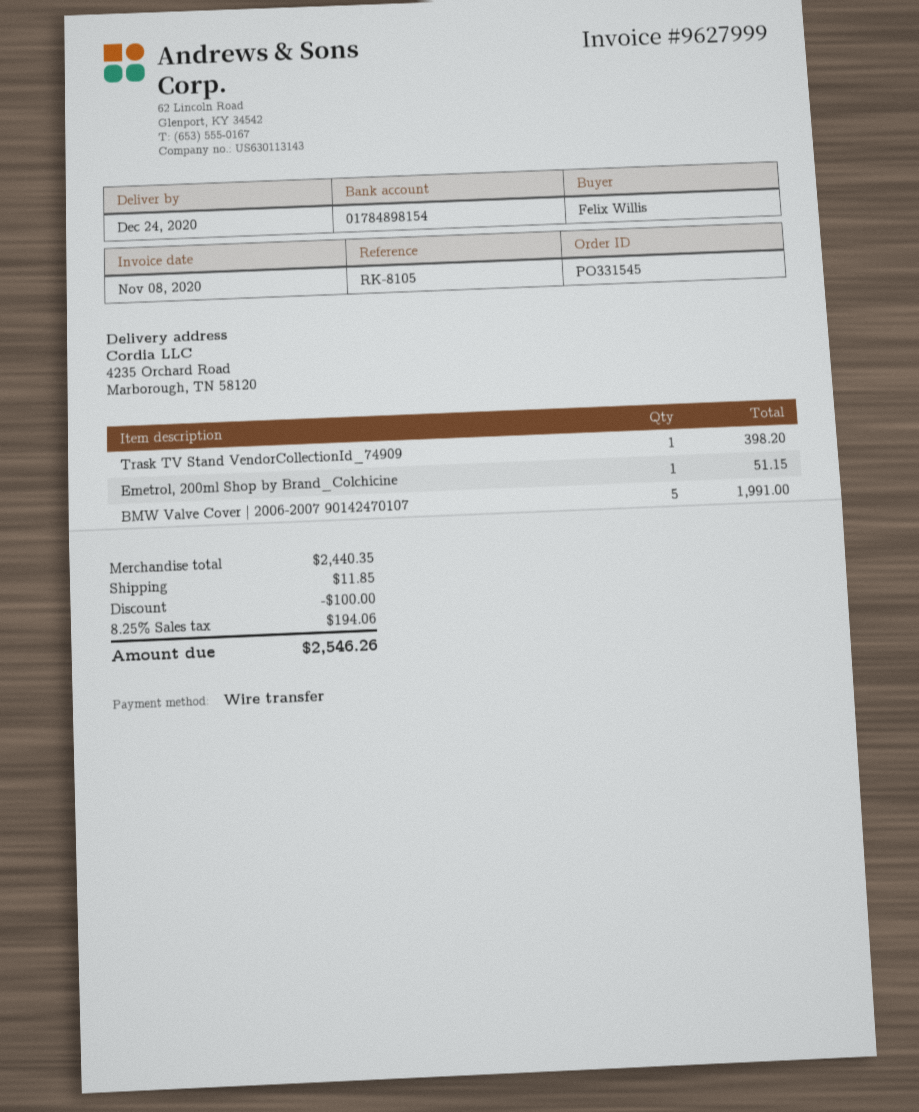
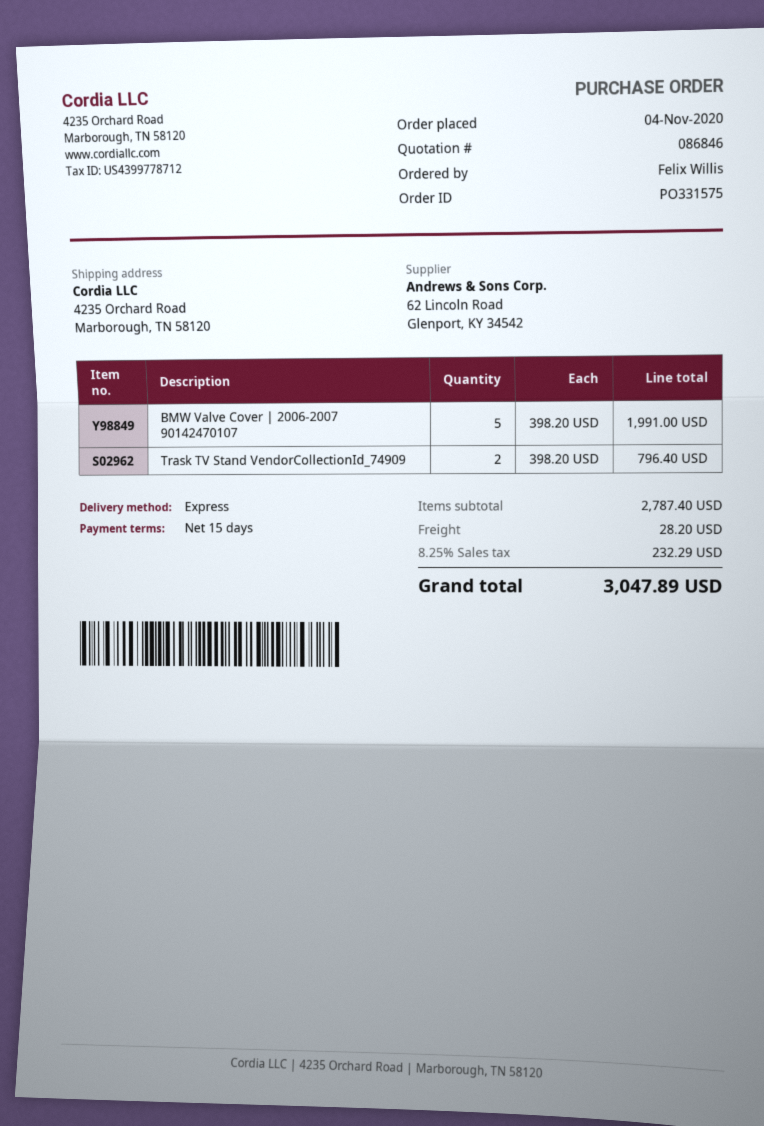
order number: PO331545 -> PO331575
Trask TV Stand VendorCollectionId_74909: 1 for 398.20 -> 2 for 796.40
Emetrol, 200ml Shop by Brand_Colchicine: 1 for 51.15 -> none
subtotal: 2440.35 -> 2787.40
discount: 100.00 -> none
shipping: 11.85 -> 28.20
tax: 8.25% = 194.06 -> 8.25% = 232.29
total: 2546.26 -> 3047.89

